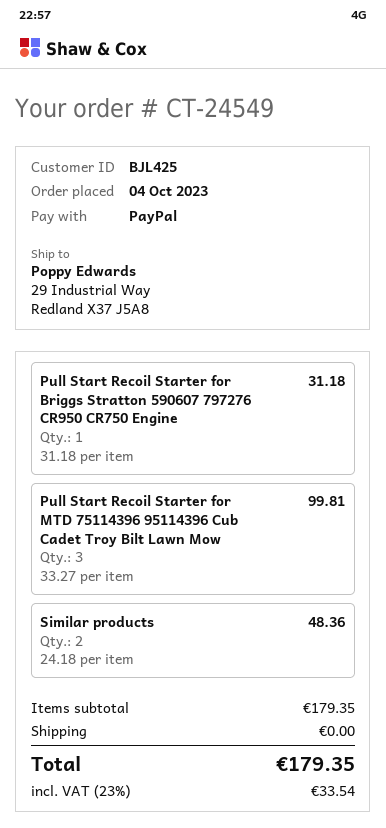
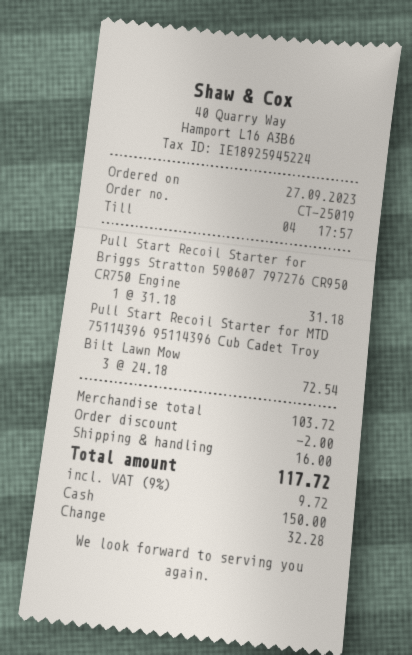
order number: CT-24549 -> CT-25019
order date: 2023-10-04 -> 2023-09-27
payment method: PayPal -> cash
Pull Start Recoil Starter for MTD 75114396 95114396 Cub Cadet Troy Bilt Lawn Mow: 3 x 33.27 = 99.81 -> 3 x 24.18 = 72.54
Similar products: 2 x 24.18 = 48.36 -> none
subtotal: 179.35 -> 103.72
discount: none -> 2.00
shipping: 0.00 -> 16.00
tax: 23% = 33.54 -> 9% = 9.72
total: 179.35 -> 117.72

